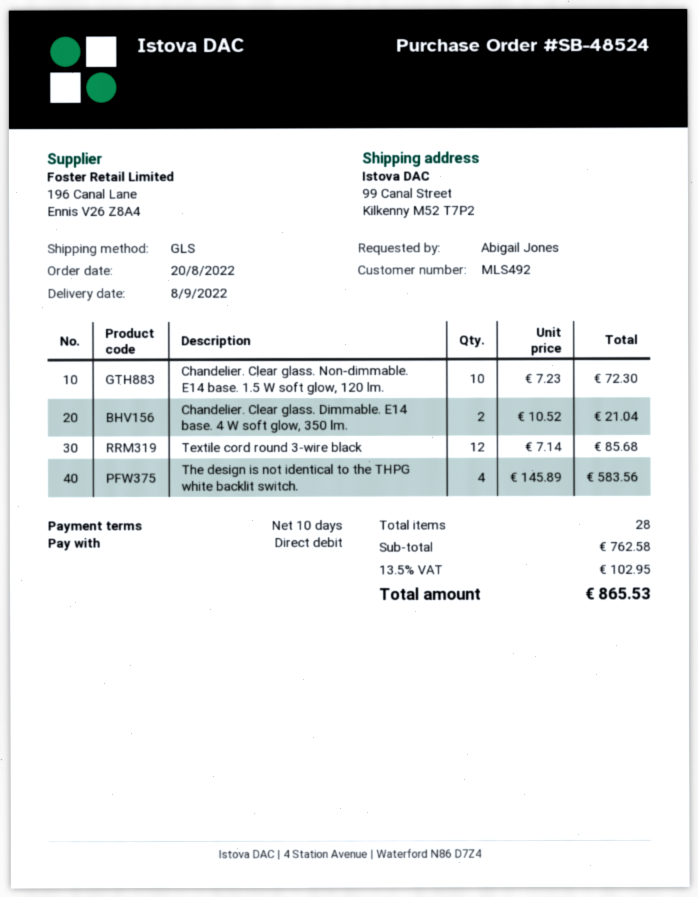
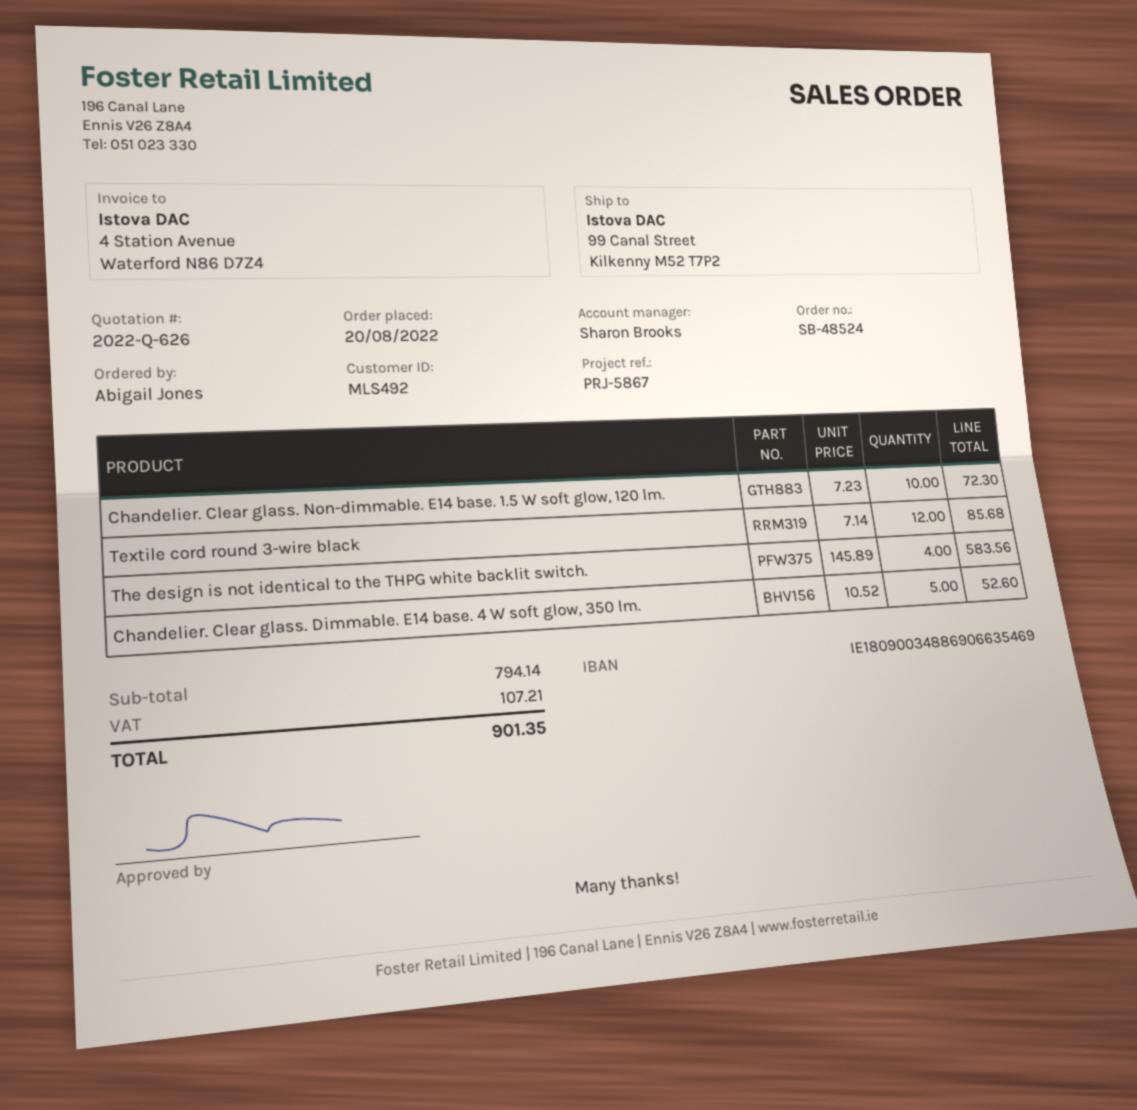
Chandelier. Clear glass. Dimmable. E14 base. 4 W soft glow, 350 lm.: 2 x 10.52 = 21.04 -> 5 x 10.52 = 52.60
subtotal: 762.58 -> 794.14
tax: 102.95 -> 107.21
total: 865.53 -> 901.35

